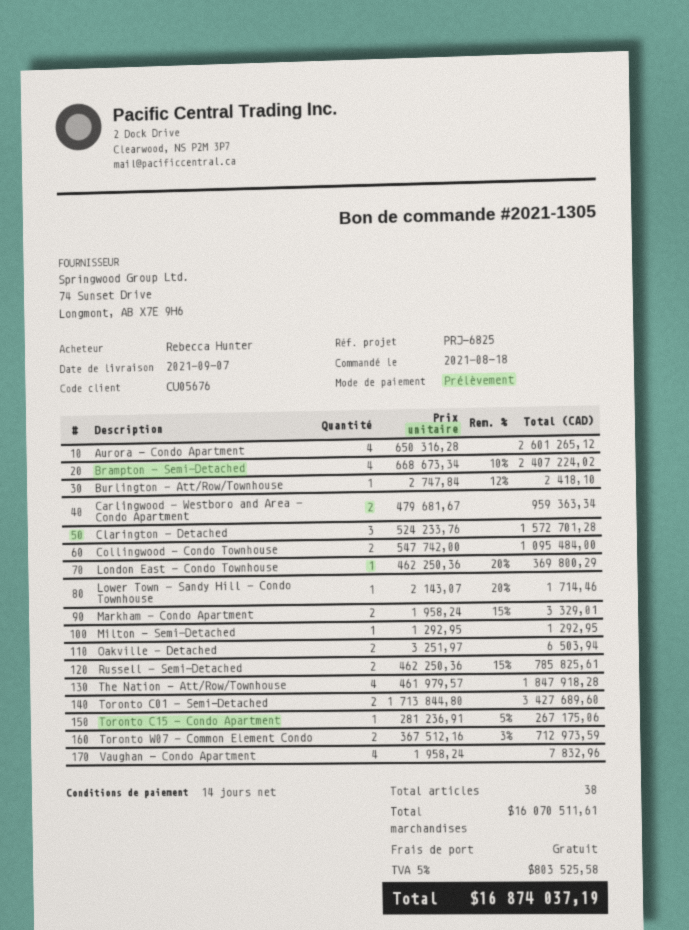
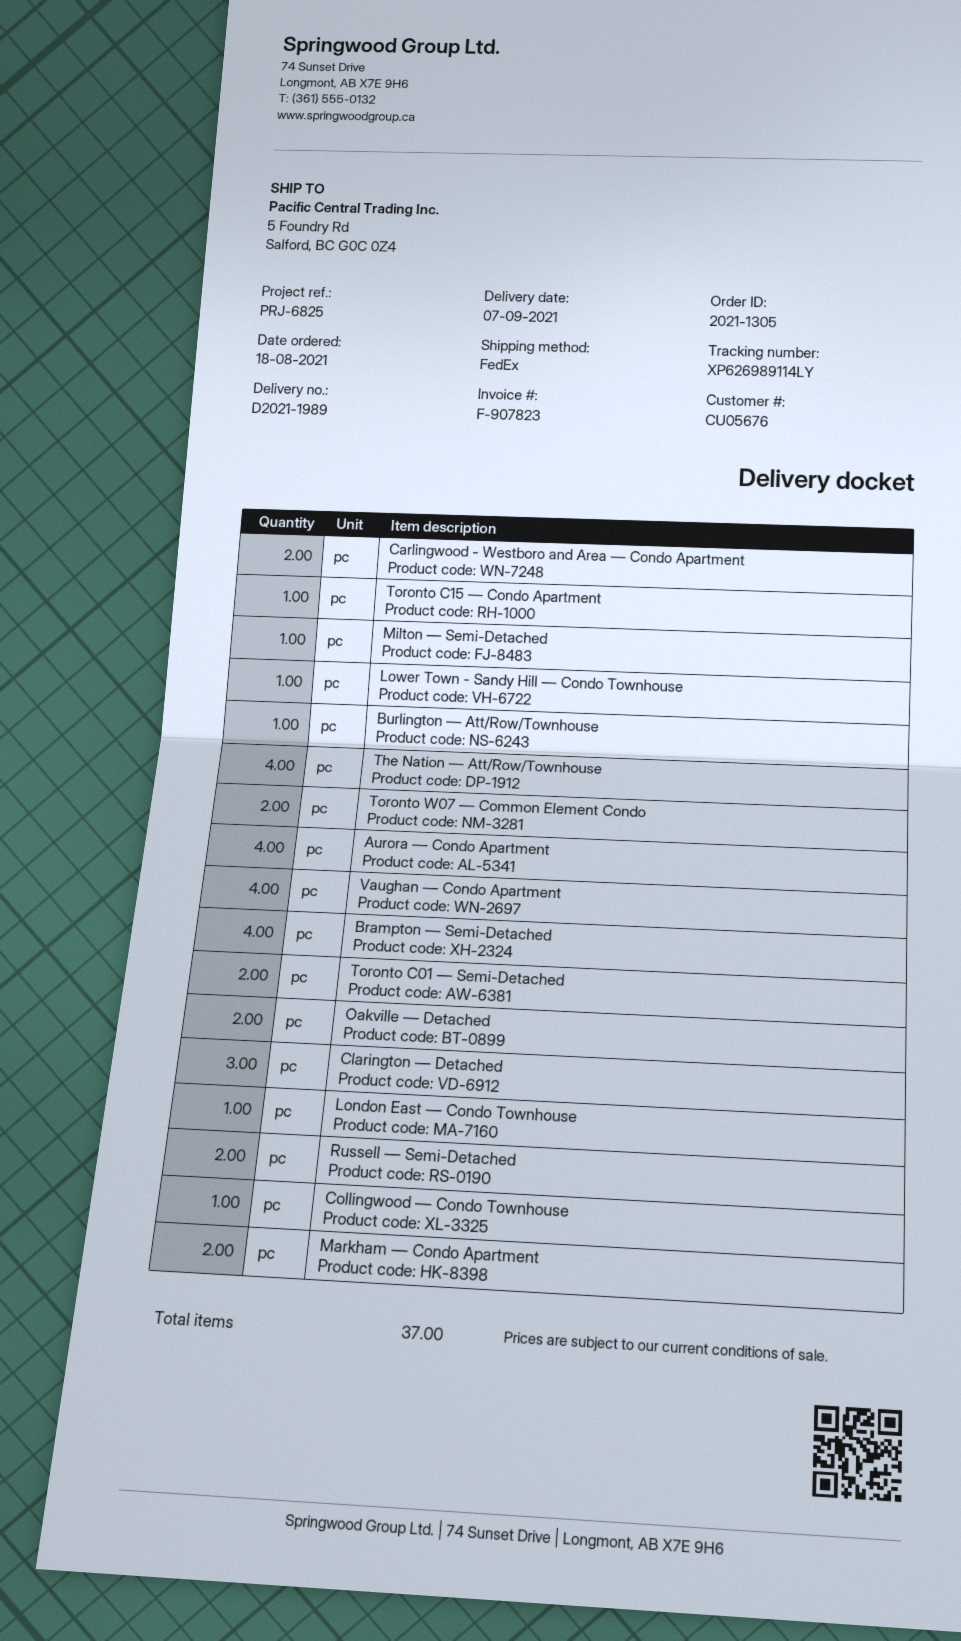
Collingwood — Condo Townhouse: 2 -> 1
total quantity: 38 -> 37

